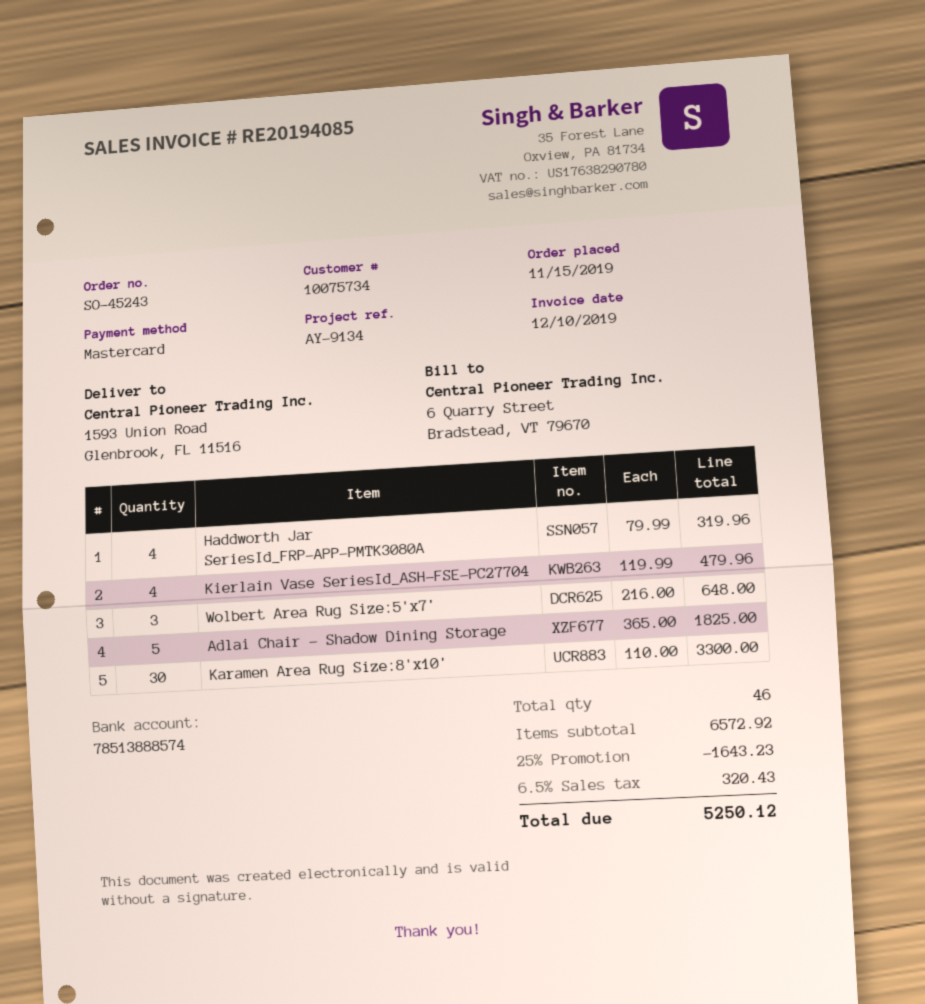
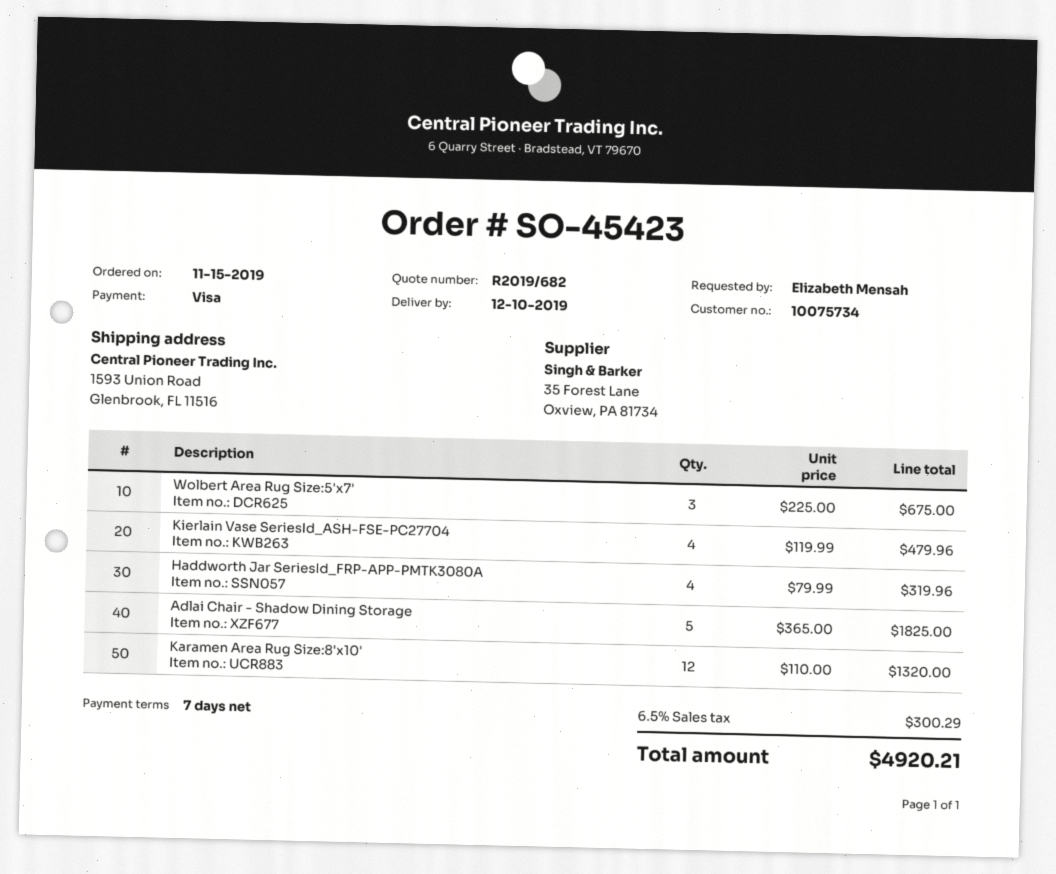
order number: SO-45243 -> SO-45423
payment method: Mastercard -> Visa
Wolbert Area Rug Size:5'x7': 3 x 216.00 = 648.00 -> 3 x 225.00 = 675.00
Karamen Area Rug Size:8'x10': 30 x 110.00 = 3300.00 -> 12 x 110.00 = 1320.00
discount: 25% = 1643.23 -> none
tax: 6.5% = 320.43 -> 6.5% = 300.29
total: 5250.12 -> 4920.21

